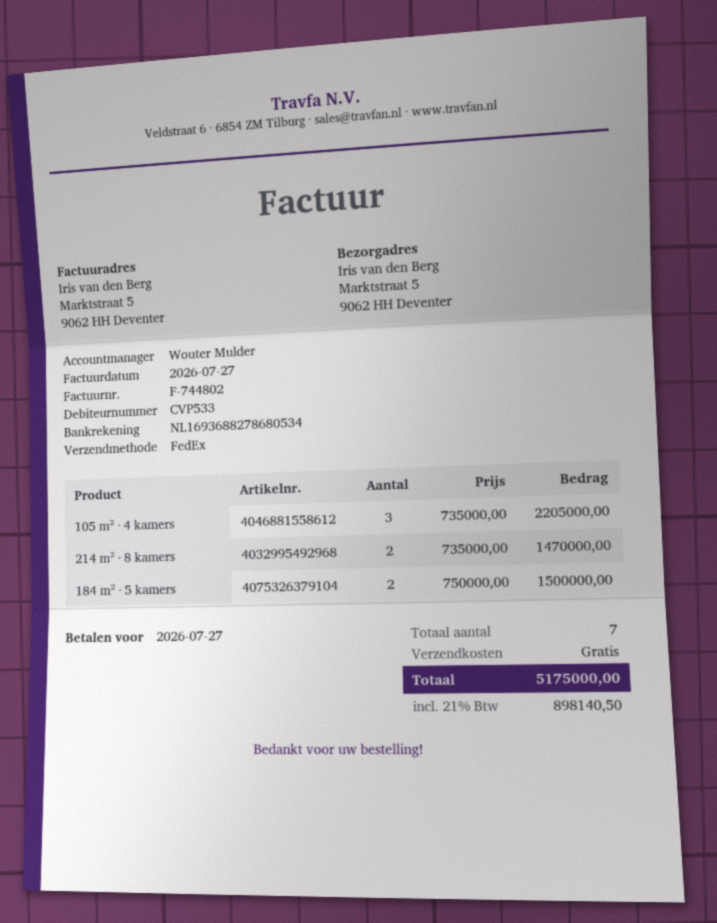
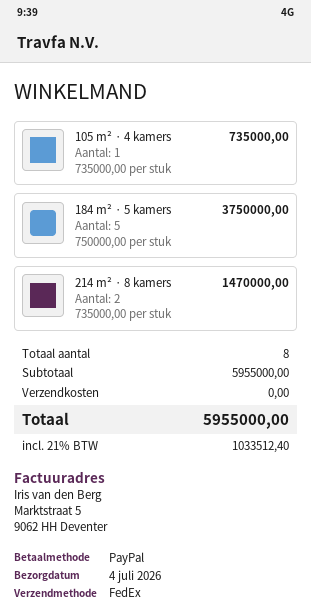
105 m² · 4 kamers: 3 x 735000.00 = 2205000.00 -> 1 x 735000.00 = 735000.00
184 m² · 5 kamers: 2 x 750000.00 = 1500000.00 -> 5 x 750000.00 = 3750000.00
total quantity: 7 -> 8
tax: 21% = 898140.50 -> 21% = 1033512.40
total: 5175000.00 -> 5955000.00

